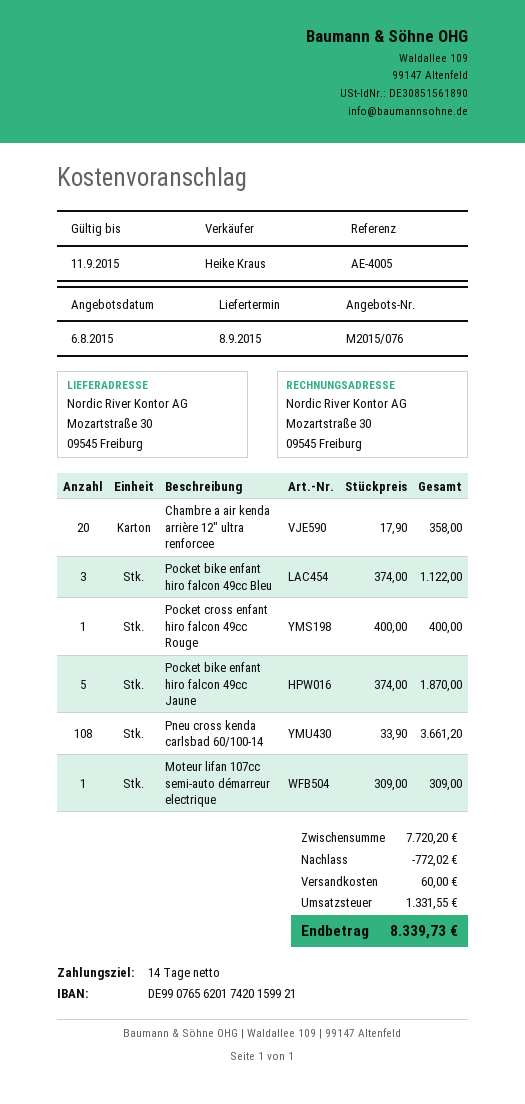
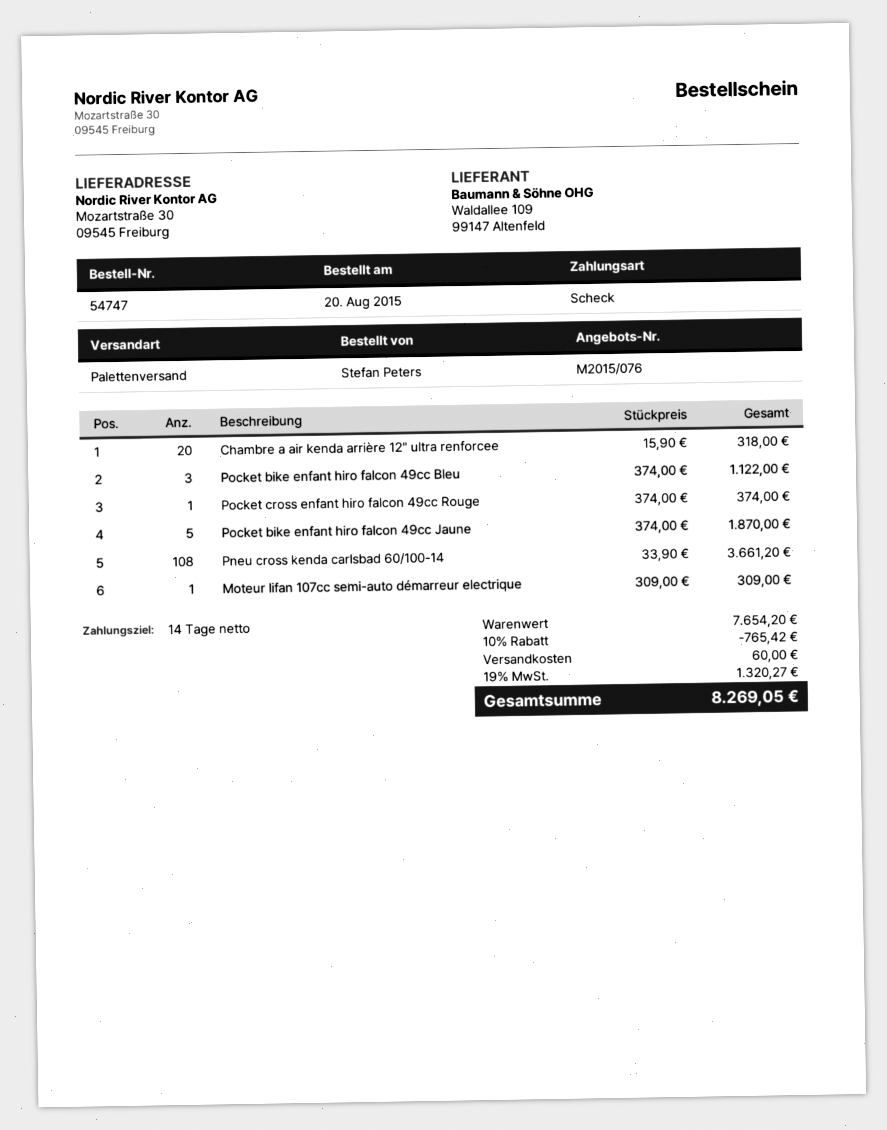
Chambre a air kenda arrière 12" ultra renforcee: 20 x 17.90 = 358.00 -> 20 x 15.90 = 318.00
Pocket cross enfant hiro falcon 49cc Rouge: 1 x 400.00 = 400.00 -> 1 x 374.00 = 374.00
subtotal: 7720.20 -> 7654.20
discount: 772.02 -> 765.42
tax: 1331.55 -> 1320.27
total: 8339.73 -> 8269.05

